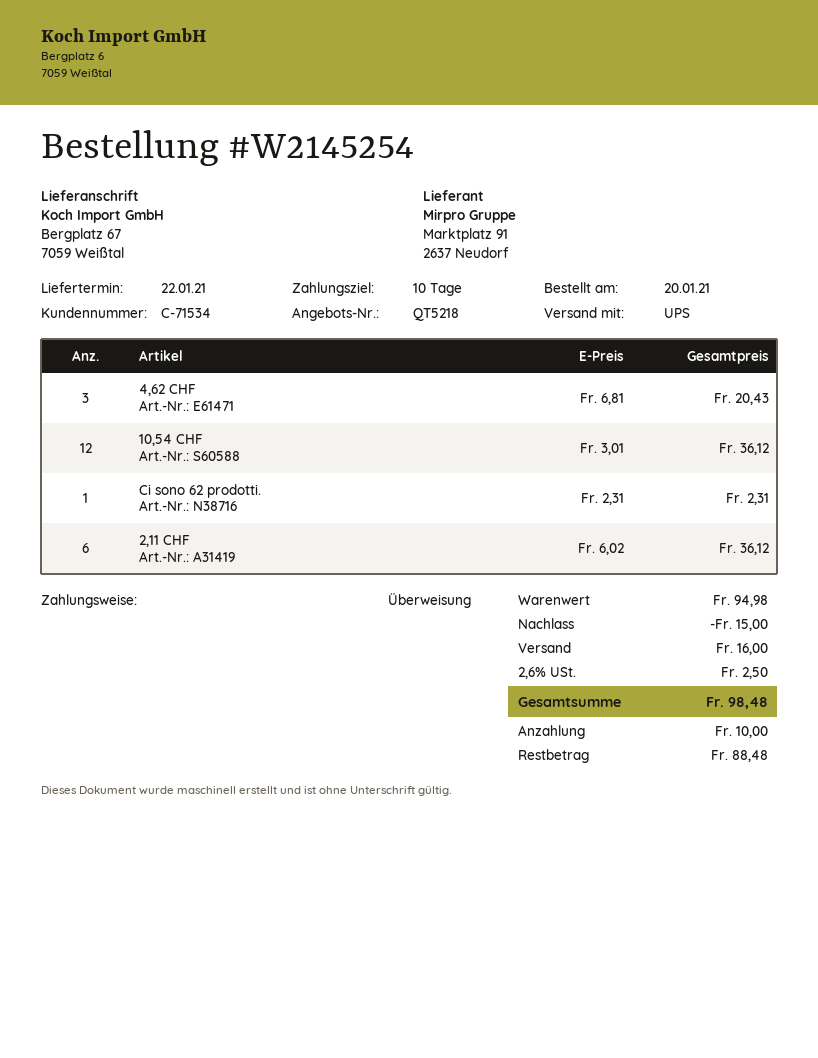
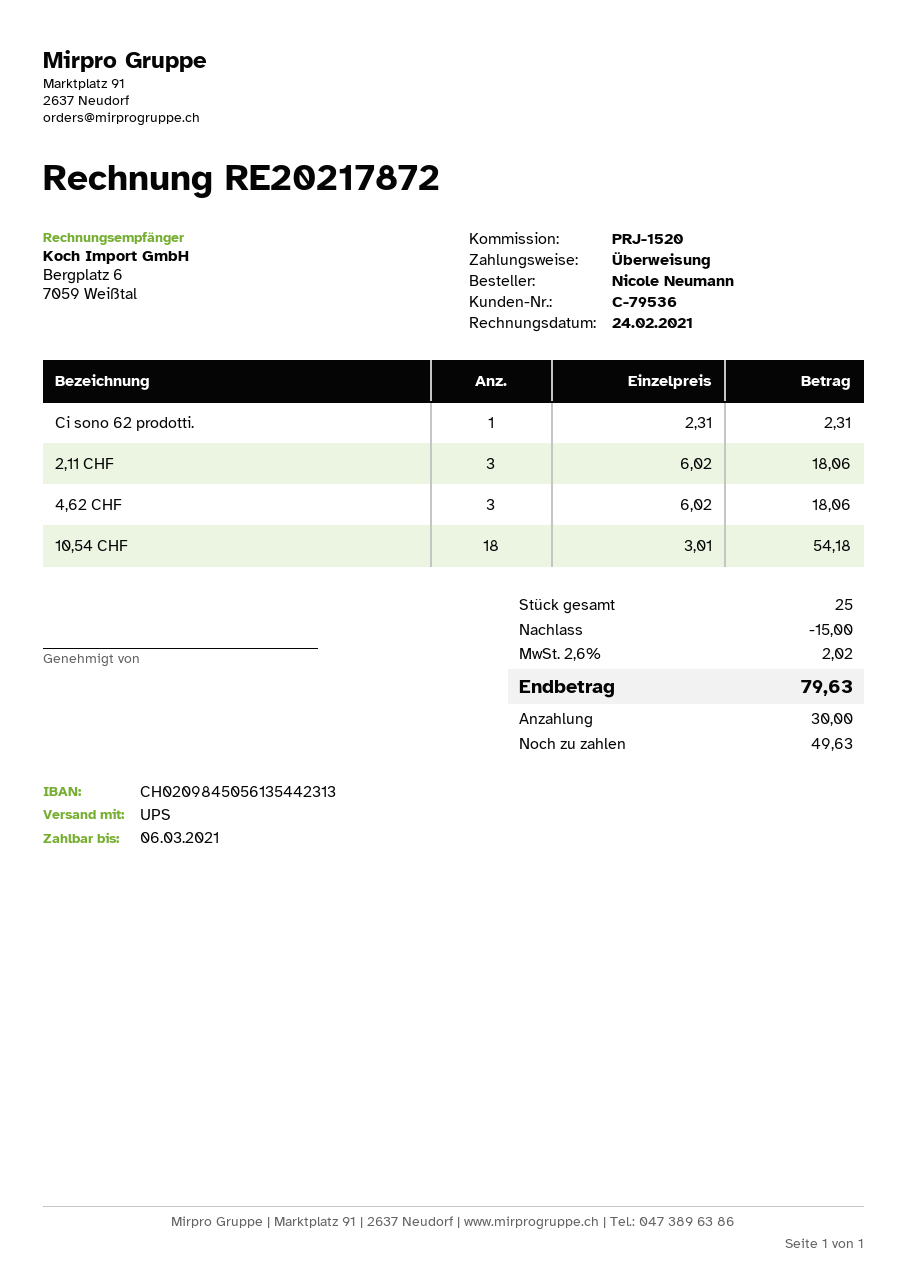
customer number: C-71534 -> C-79536
4,62 CHF: 3 x 6.81 = 20.43 -> 3 x 6.02 = 18.06
10,54 CHF: 12 x 3.01 = 36.12 -> 18 x 3.01 = 54.18
2,11 CHF: 6 x 6.02 = 36.12 -> 3 x 6.02 = 18.06
shipping: 16.00 -> none
tax: 2.6% = 2.50 -> 2.6% = 2.02
total: 98.48 -> 79.63
deposit: 10.00 -> 30.00
balance: 88.48 -> 49.63

